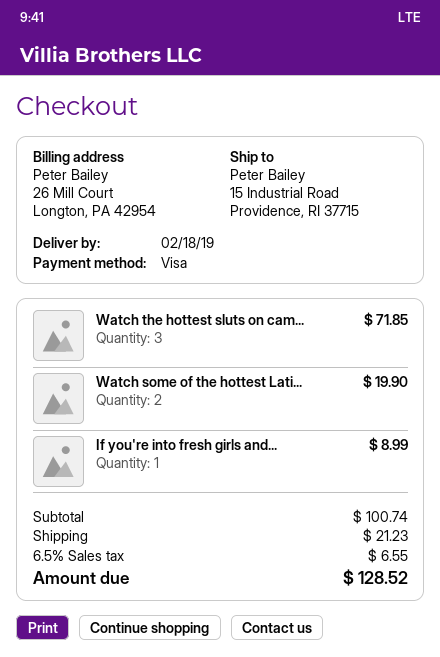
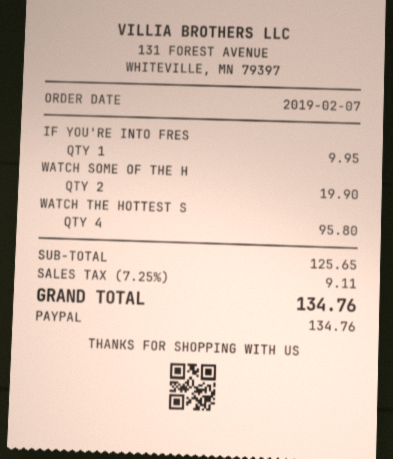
payment method: Visa -> PayPal
Watch the hottest sluts on cam...: 3 for 71.85 -> 4 for 95.80
If you're into fresh girls and...: 1 for 8.99 -> 1 for 9.95
subtotal: 100.74 -> 125.65
shipping: 21.23 -> none
tax: 6.5% = 6.55 -> 7.25% = 9.11
total: 128.52 -> 134.76

